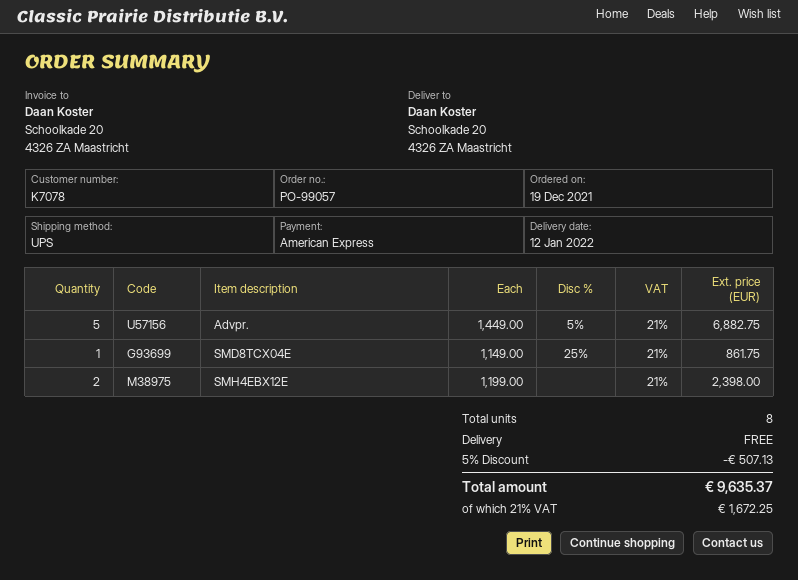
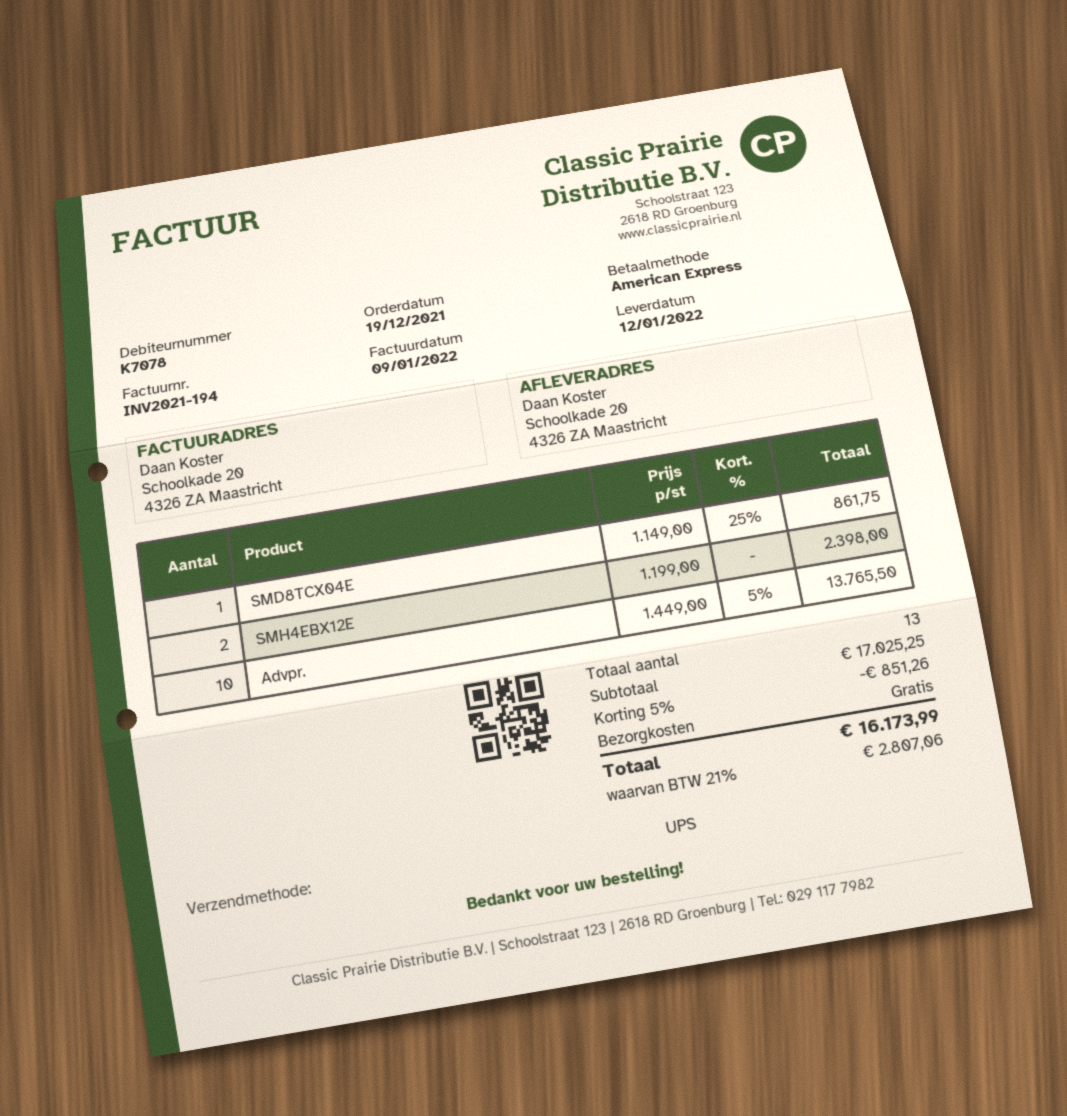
Advpr.: 5 x 1449.00 - 5% = 6882.75 -> 10 x 1449.00 - 5% = 13765.50
total quantity: 8 -> 13
discount: 5% = 507.13 -> 5% = 851.26
tax: 21% = 1672.25 -> 21% = 2807.06
total: 9635.37 -> 16173.99

